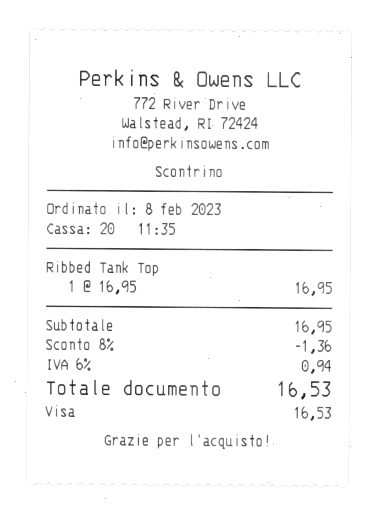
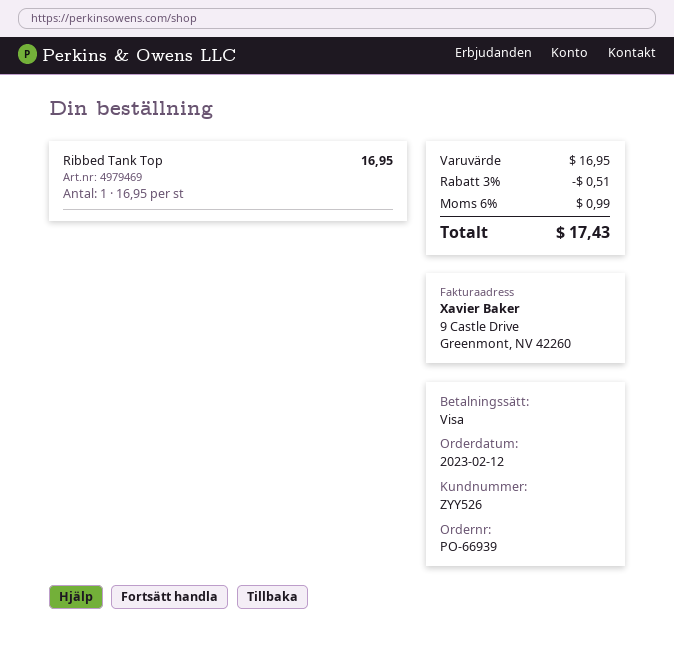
order date: 2023-02-08 -> 2023-02-12
discount: 8% = 1.36 -> 3% = 0.51
tax: 6% = 0.94 -> 6% = 0.99
total: 16.53 -> 17.43

